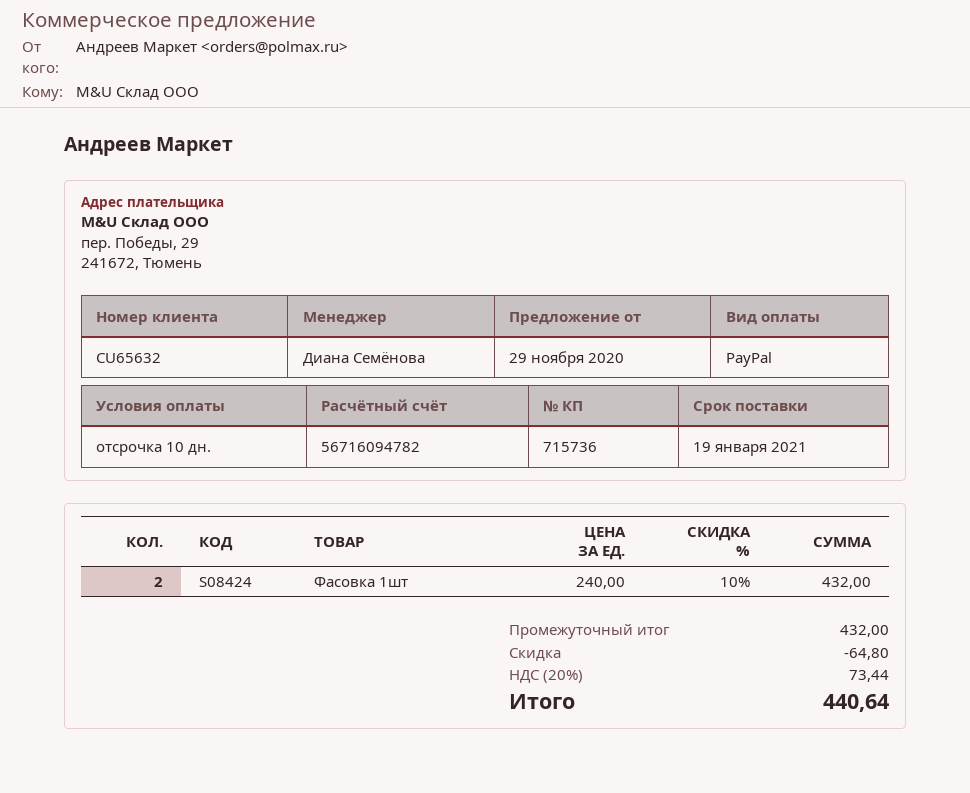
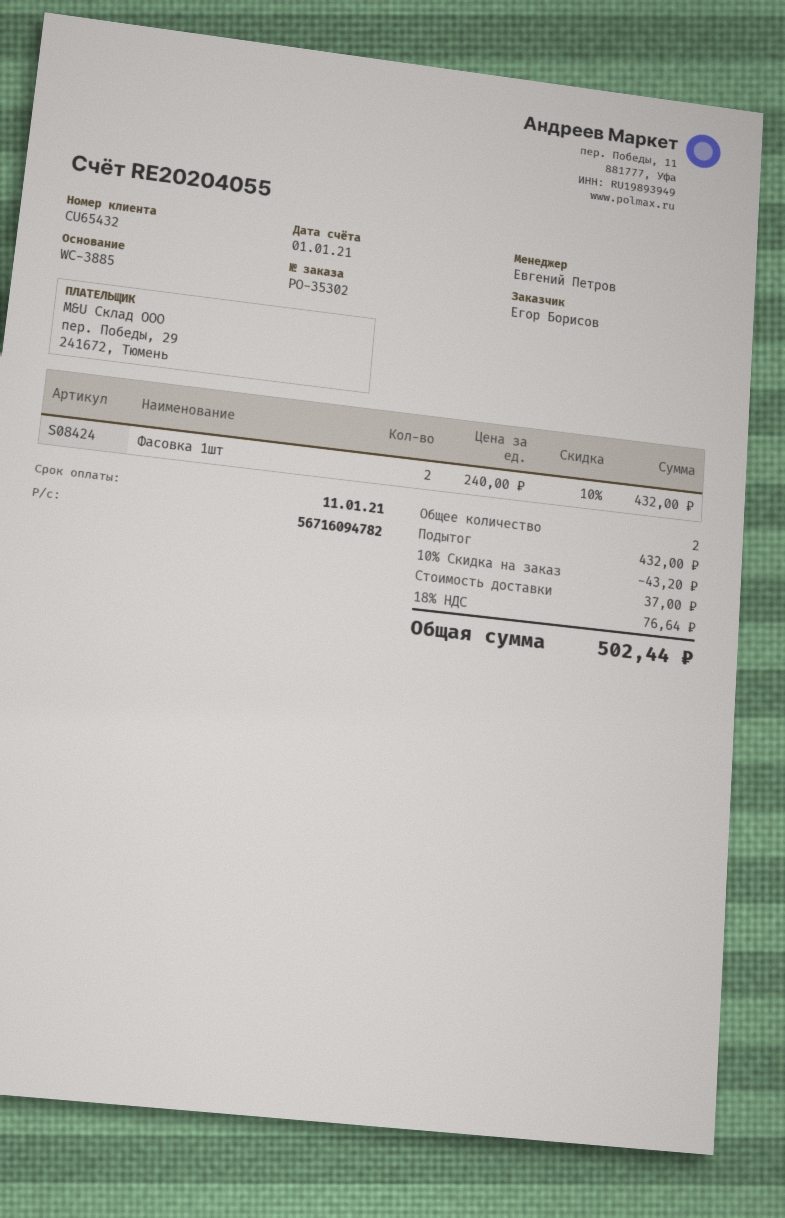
customer number: CU65632 -> CU65432
sales rep: Диана Семёнова -> Евгений Петров
discount: 64.80 -> 43.20
shipping: none -> 37.00
tax: 20% = 73.44 -> 18% = 76.64
total: 440.64 -> 502.44

